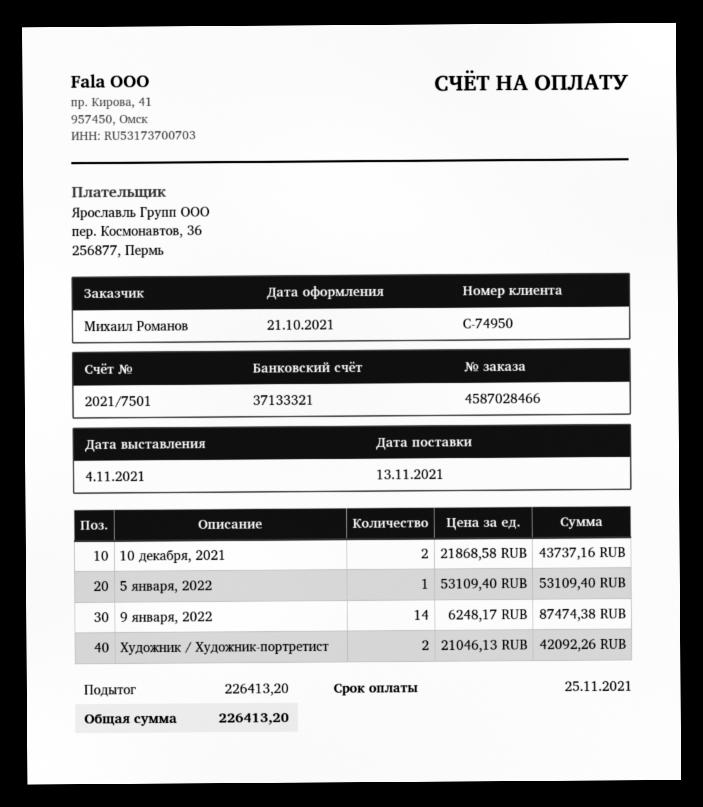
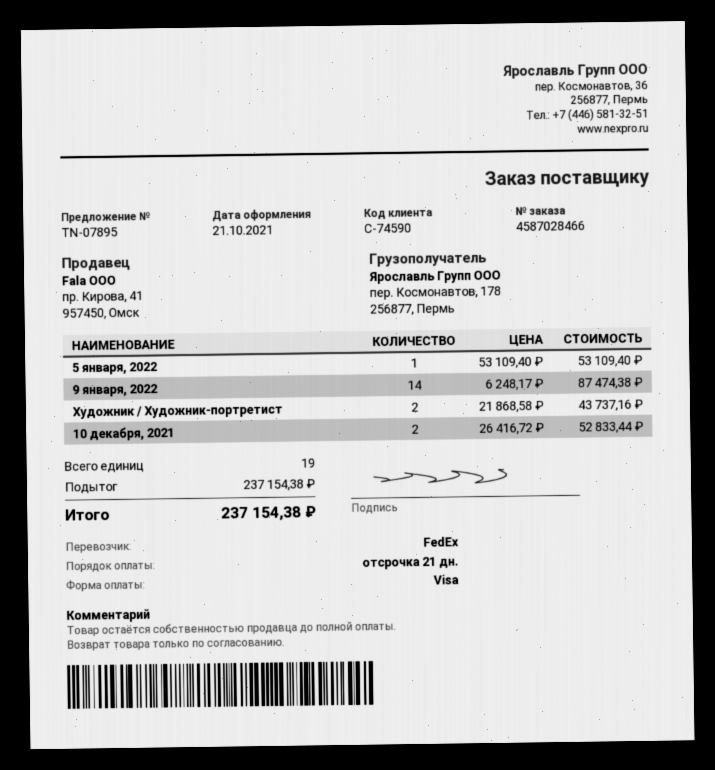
customer number: C-74950 -> C-74590
10 декабря, 2021: 2 x 21868.58 = 43737.16 -> 2 x 26416.72 = 52833.44
Художник / Художник-портретист: 2 x 21046.13 = 42092.26 -> 2 x 21868.58 = 43737.16
subtotal: 226413.20 -> 237154.38
total: 226413.20 -> 237154.38

